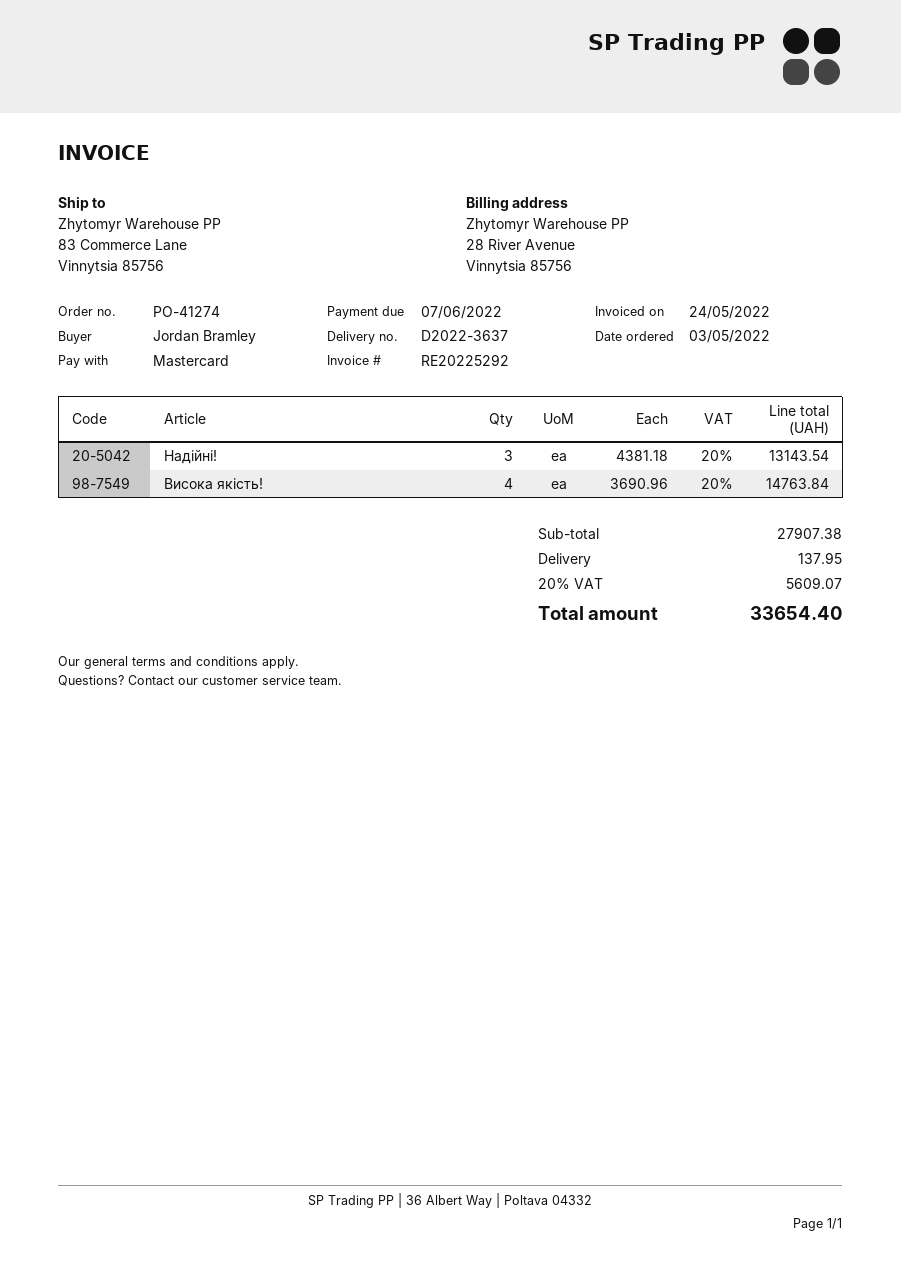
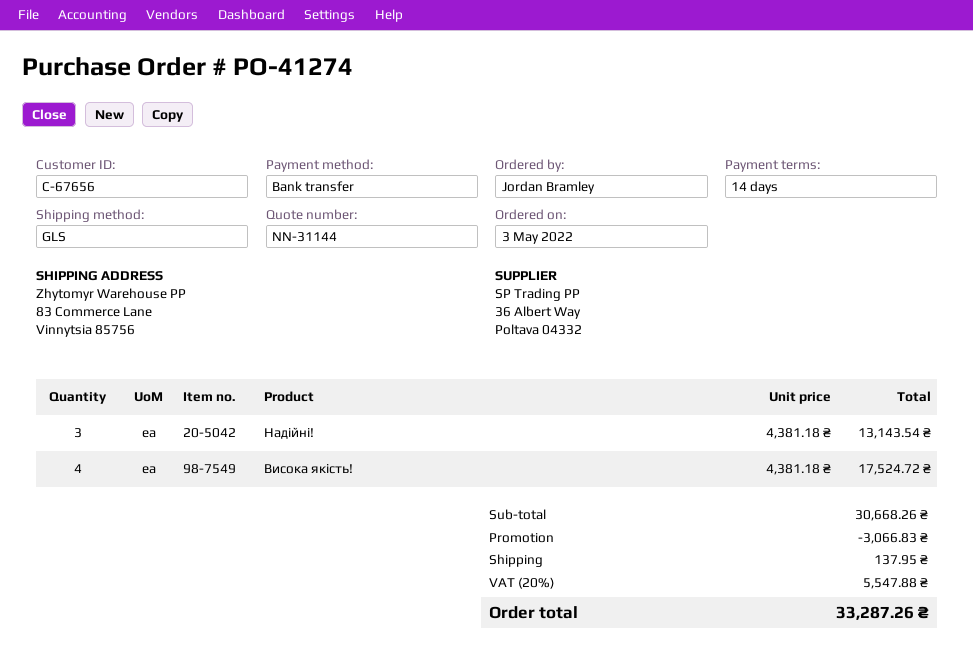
payment method: Mastercard -> bank transfer
Висока якість!: 4 x 3690.96 = 14763.84 -> 4 x 4381.18 = 17524.72
subtotal: 27907.38 -> 30668.26
discount: none -> 3066.83
tax: 20% = 5609.07 -> 20% = 5547.88
total: 33654.40 -> 33287.26

